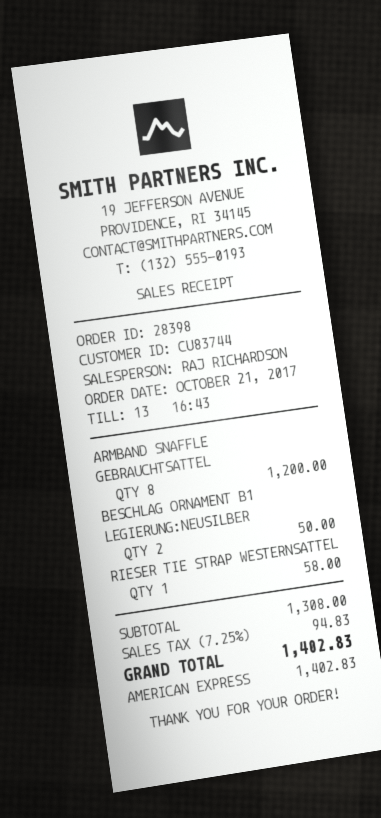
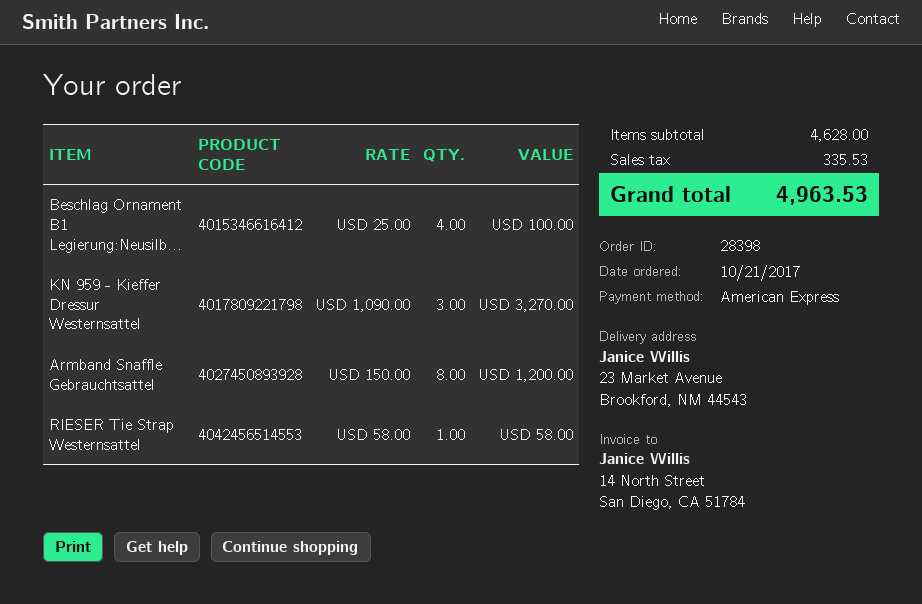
BESCHLAG ORNAMENT B1 LEGIERUNG:NEUSILBER: 2 for 50.00 -> 4 for 100.00
KN 959 - Kieffer Dressur Westernsattel: none -> 3 for 3270.00
subtotal: 1308.00 -> 4628.00
tax: 94.83 -> 335.53
total: 1402.83 -> 4963.53

